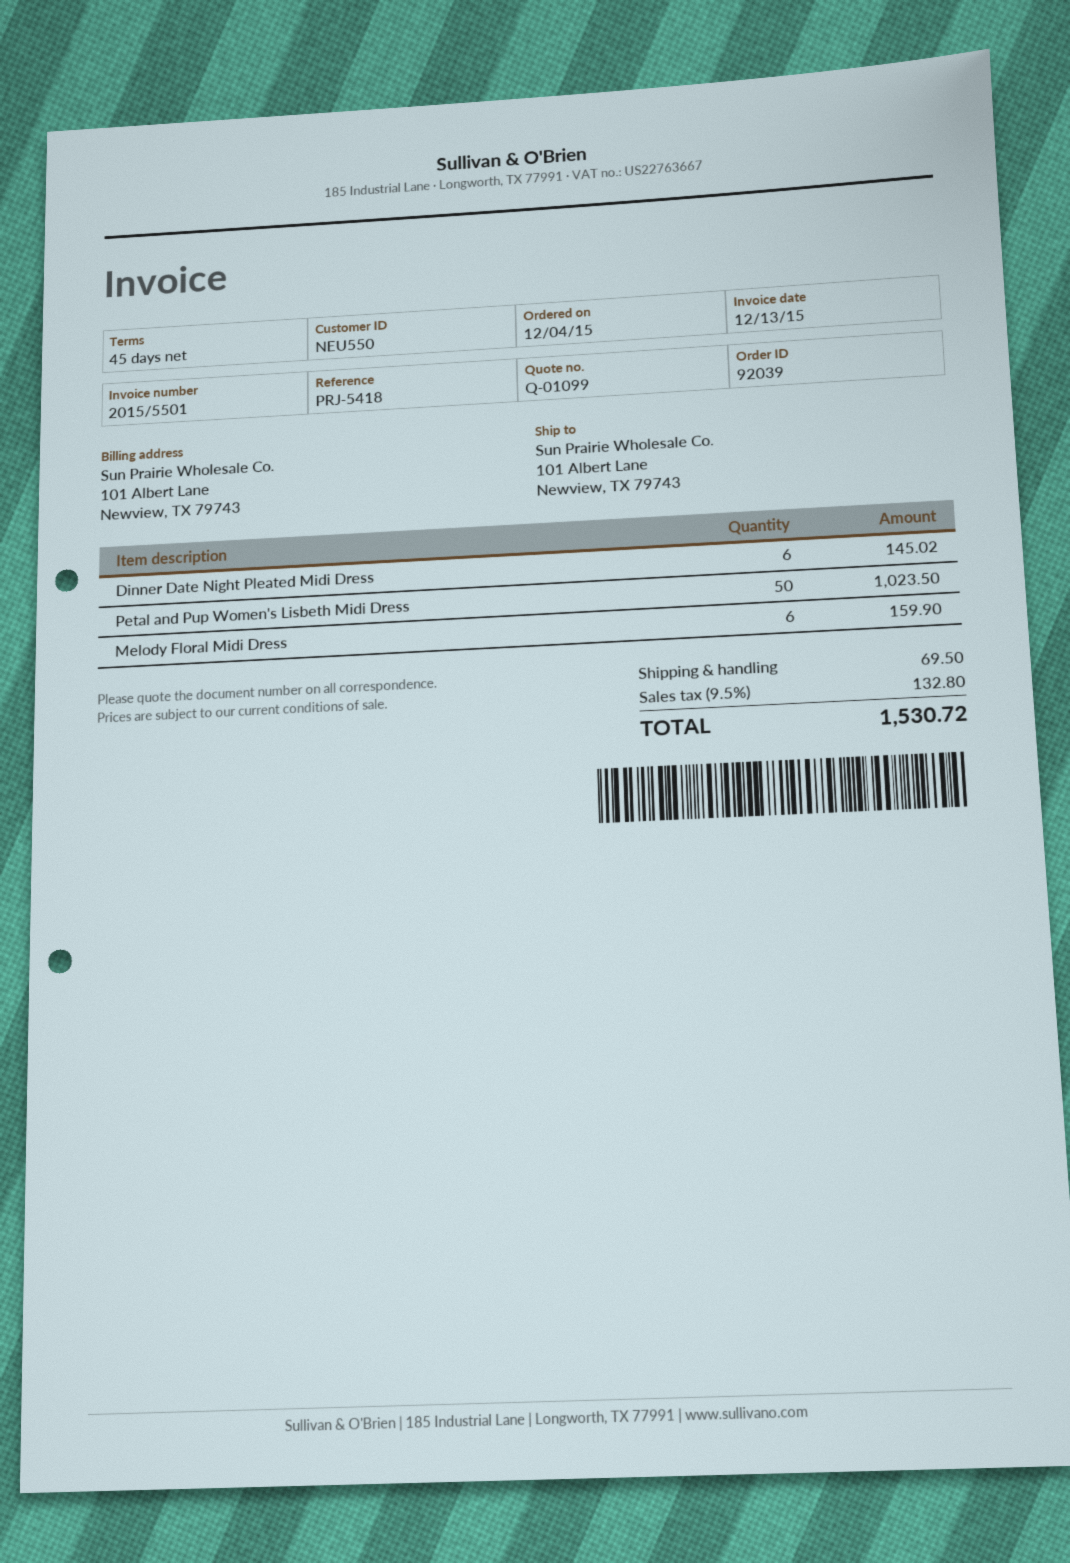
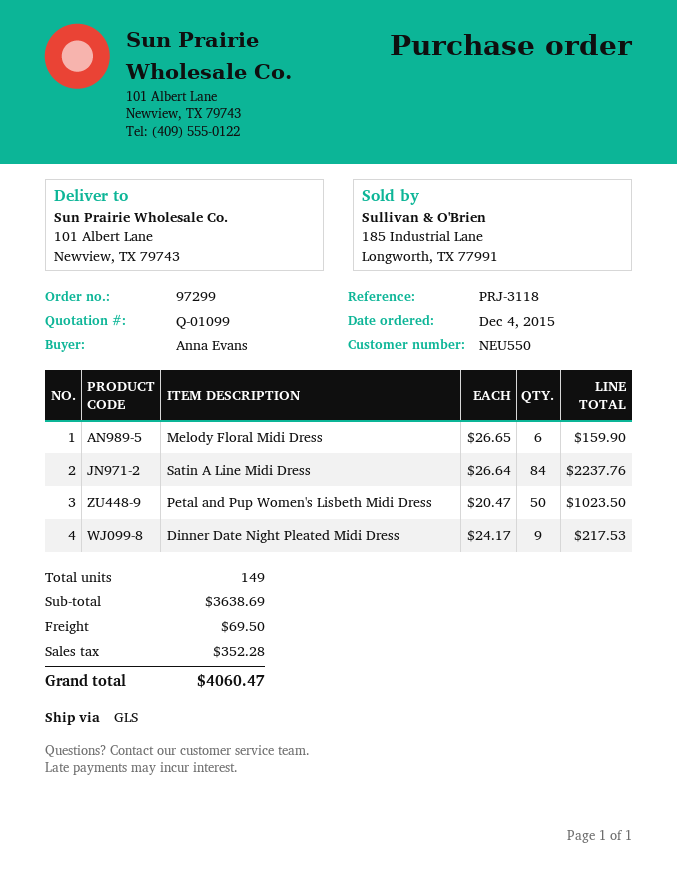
order number: 92039 -> 97299
reference: PRJ-5418 -> PRJ-3118
Dinner Date Night Pleated Midi Dress: 6 for 145.02 -> 9 for 217.53
Satin A Line Midi Dress: none -> 84 for 2237.76
tax: 132.80 -> 352.28
total: 1530.72 -> 4060.47

